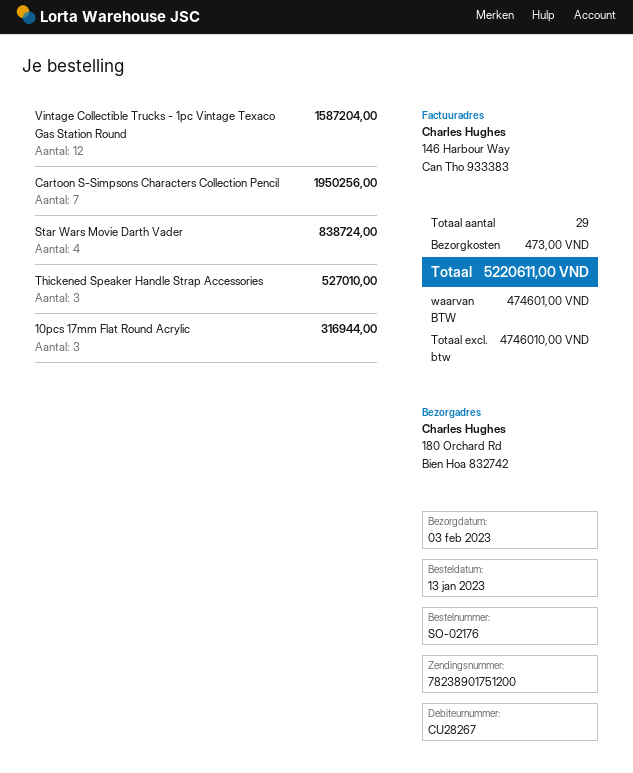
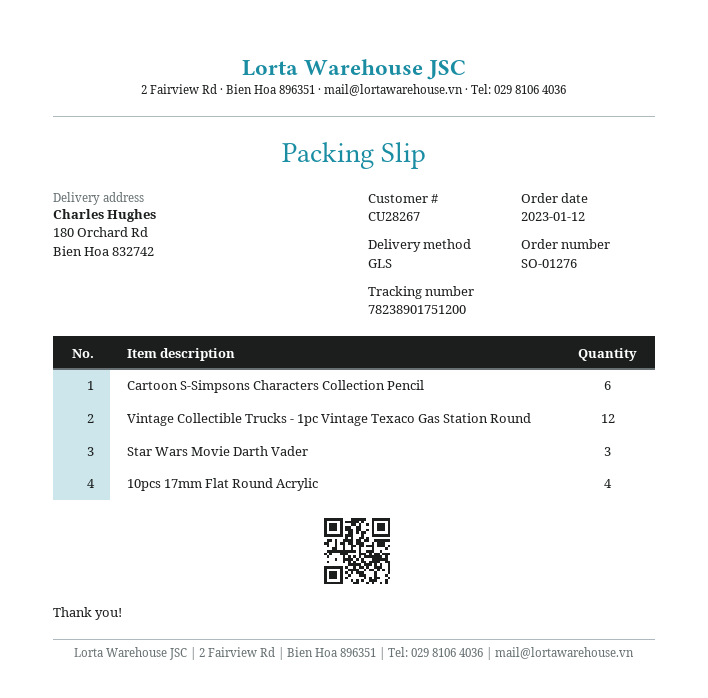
order number: SO-02176 -> SO-01276
order date: 2023-01-13 -> 2023-01-12
Cartoon S-Simpsons Characters Collection Pencil: 7 -> 6
Star Wars Movie Darth Vader: 4 -> 3
Thickened Speaker Handle Strap Accessories: 3 -> none
10pcs 17mm Flat Round Acrylic: 3 -> 4

